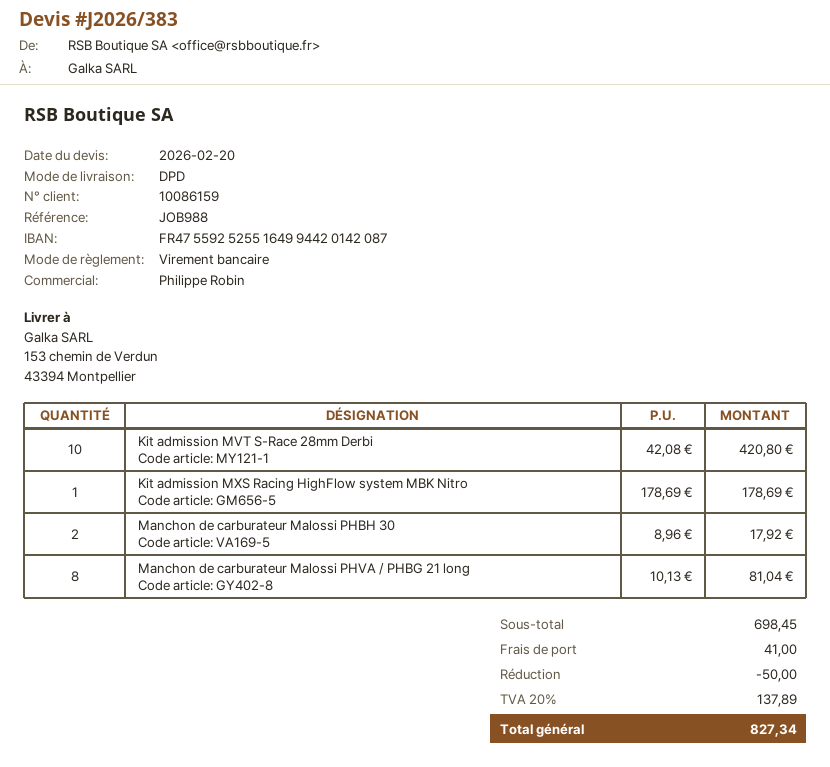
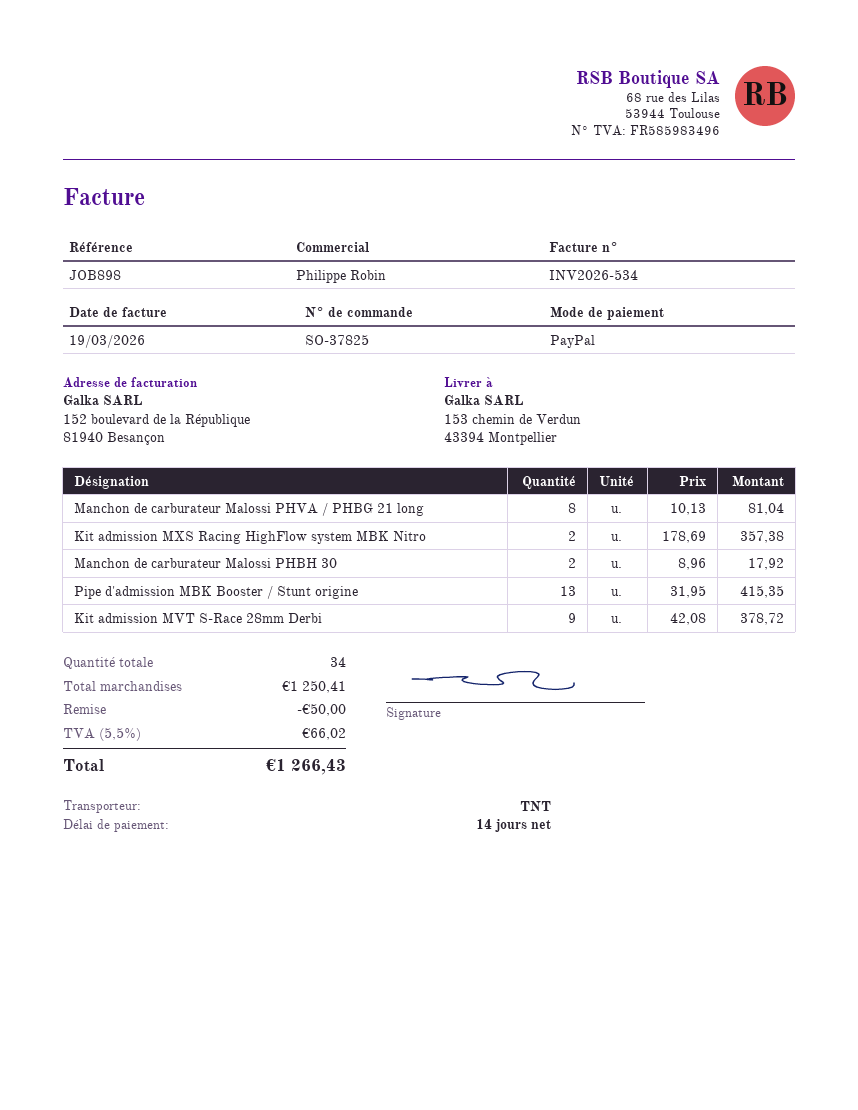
reference: JOB988 -> JOB898
payment method: bank transfer -> PayPal
shipping method: DPD -> TNT
Kit admission MVT S-Race 28mm Derbi: 10 x 42.08 = 420.80 -> 9 x 42.08 = 378.72
Kit admission MXS Racing HighFlow system MBK Nitro: 1 x 178.69 = 178.69 -> 2 x 178.69 = 357.38
Pipe d'admission MBK Booster / Stunt origine: none -> 13 x 31.95 = 415.35
subtotal: 698.45 -> 1250.41
shipping: 41.00 -> none
tax: 20% = 137.89 -> 5.5% = 66.02
total: 827.34 -> 1266.43

